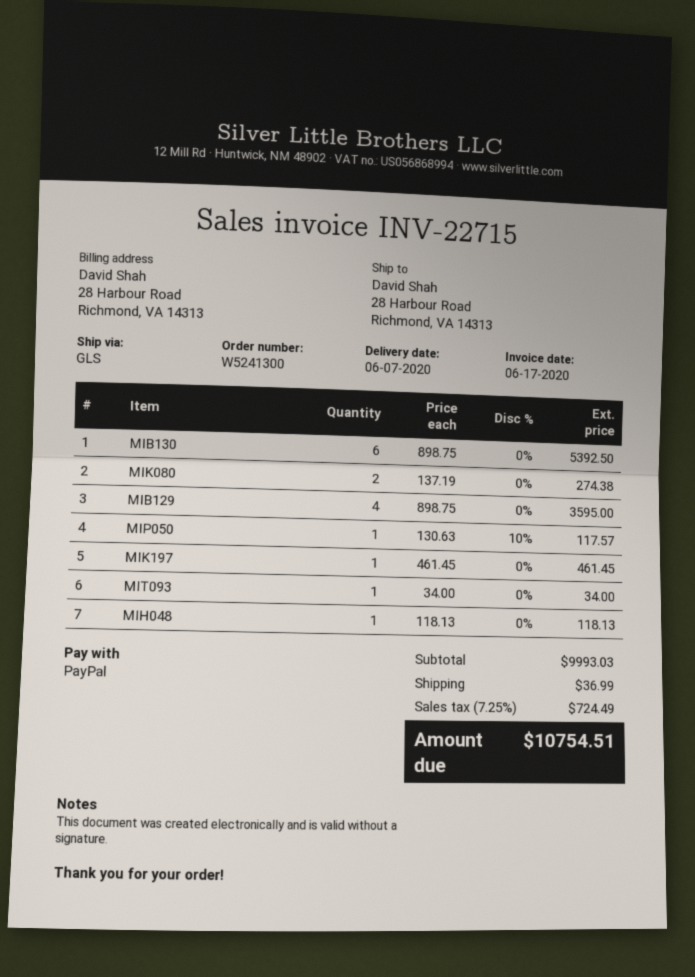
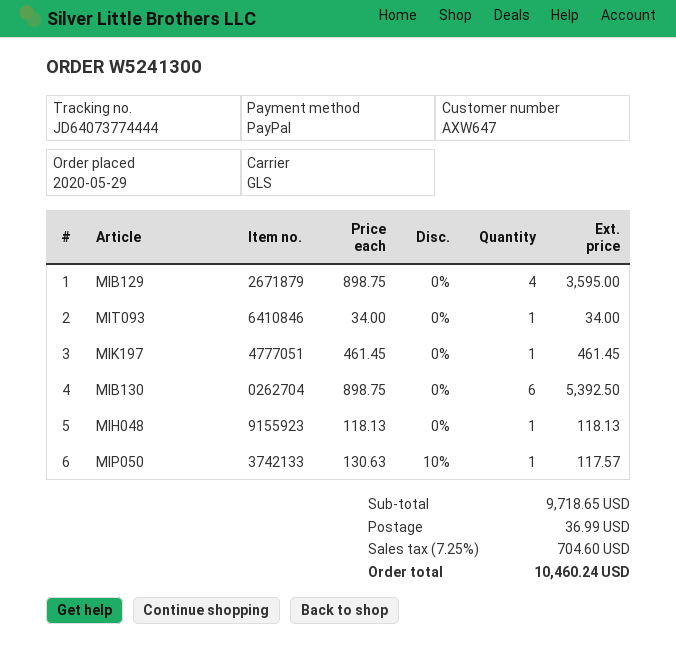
MIK080: 2 x 137.19 = 274.38 -> none
subtotal: 9993.03 -> 9718.65
tax: 7.25% = 724.49 -> 7.25% = 704.60
total: 10754.51 -> 10460.24

